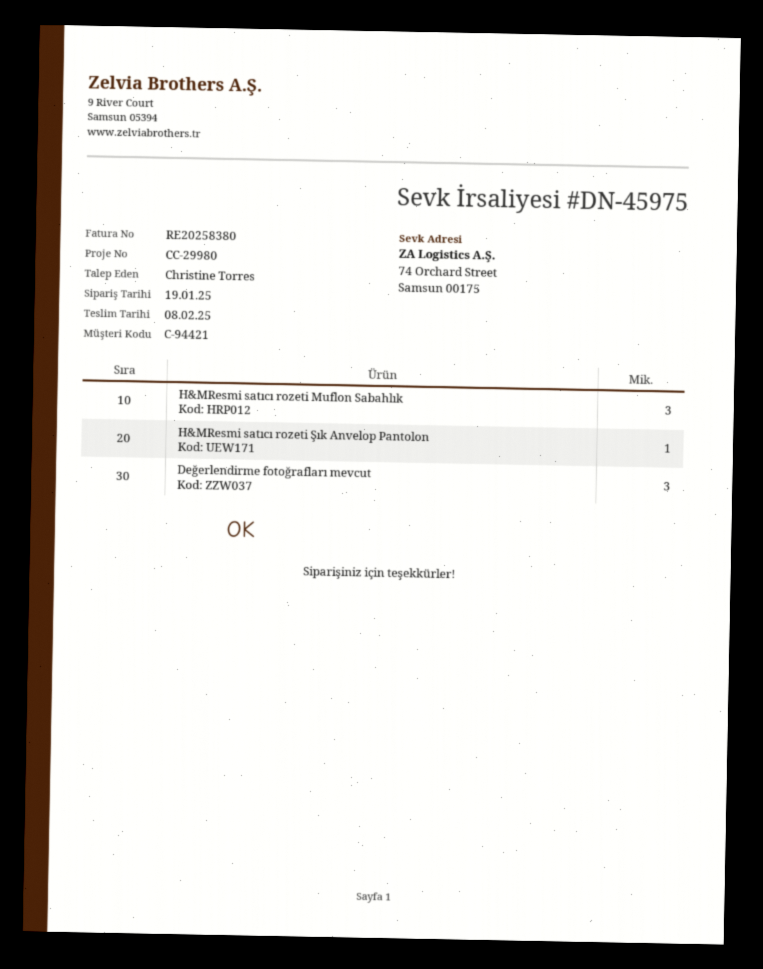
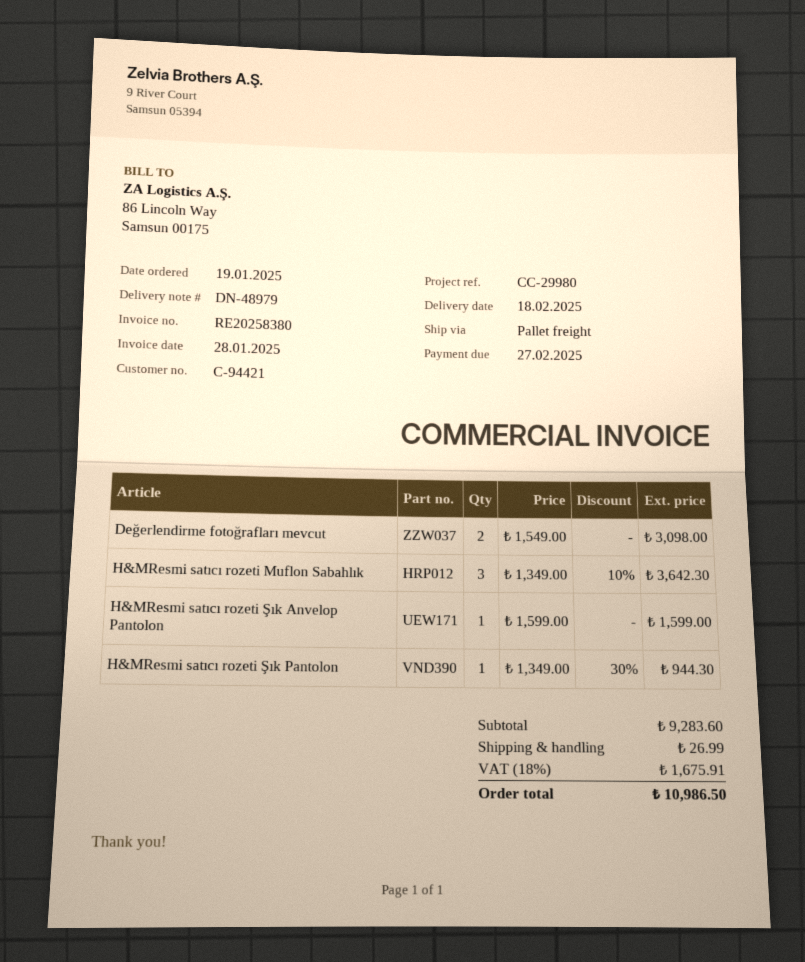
delivery note number: DN-45975 -> DN-48979
delivery date: 2025-02-08 -> 2025-02-18
Değerlendirme fotoğrafları mevcut: 3 -> 2
H&MResmi satıcı rozeti Şık Pantolon: none -> 1

